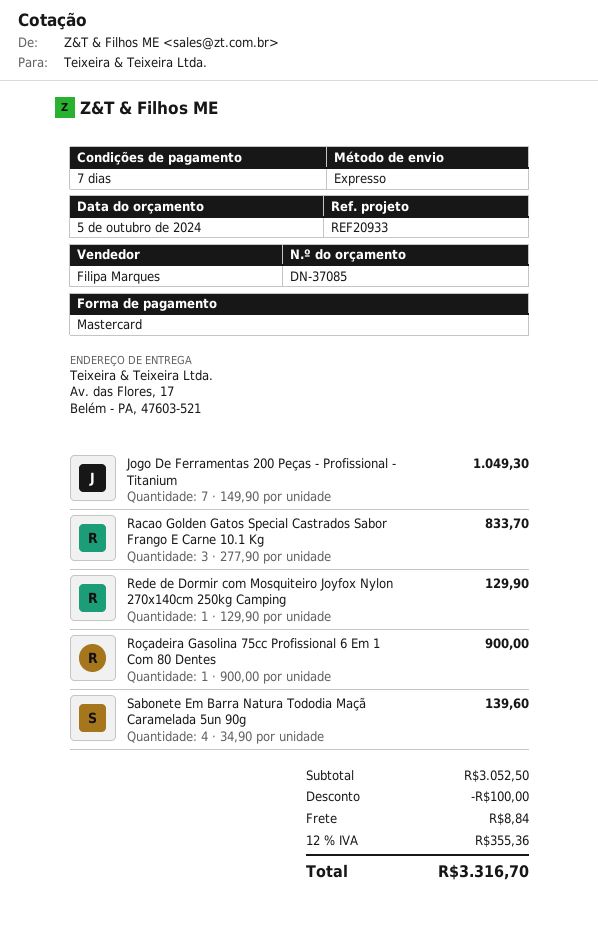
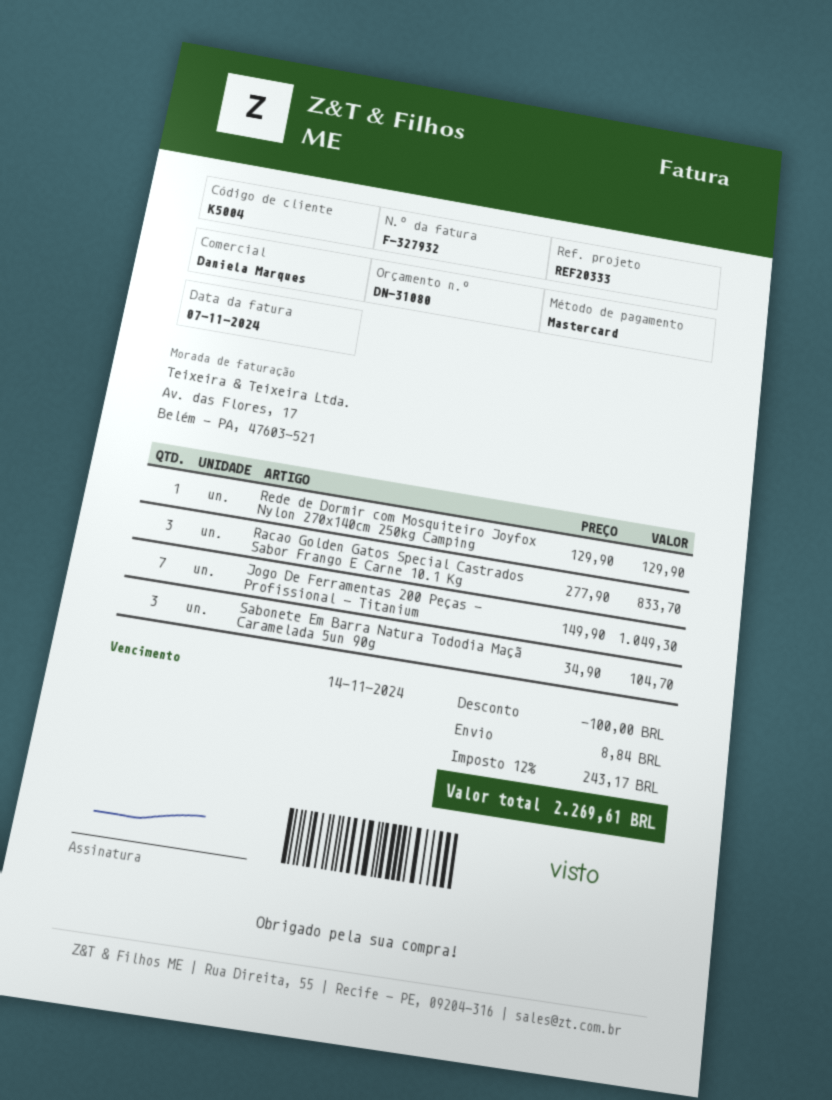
quote number: DN-37085 -> DN-31080
reference: REF20933 -> REF20333
sales rep: Filipa Marques -> Daniela Marques
Roçadeira Gasolina 75cc Profissional 6 Em 1 Com 80 Dentes: 1 x 900.00 = 900.00 -> none
Sabonete Em Barra Natura Tododia Maçã Caramelada 5un 90g: 4 x 34.90 = 139.60 -> 3 x 34.90 = 104.70
tax: 12% = 355.36 -> 12% = 243.17
total: 3316.70 -> 2269.61

